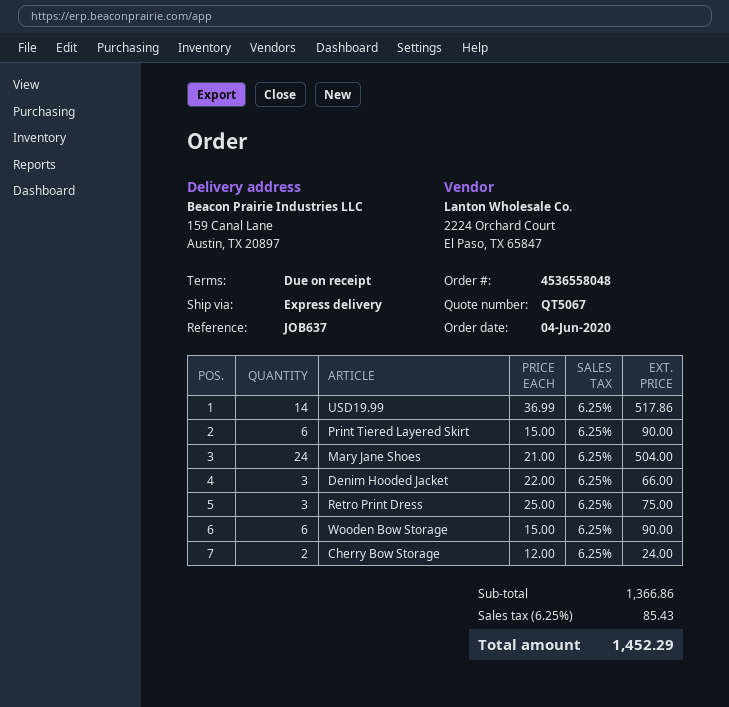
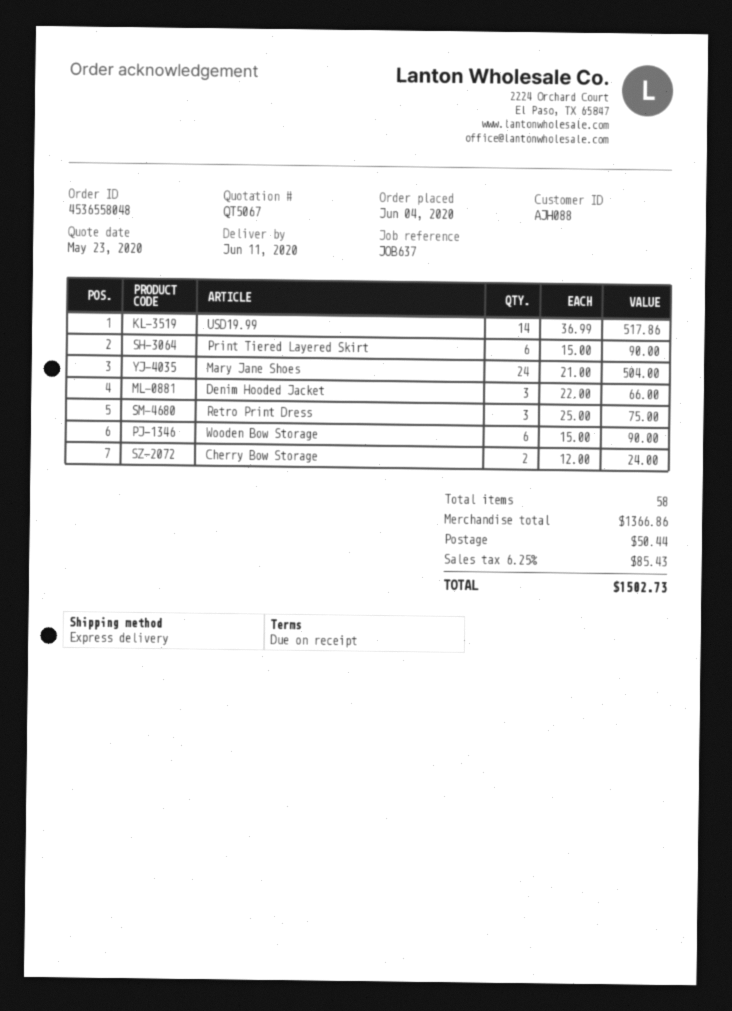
shipping: none -> 50.44
total: 1452.29 -> 1502.73

